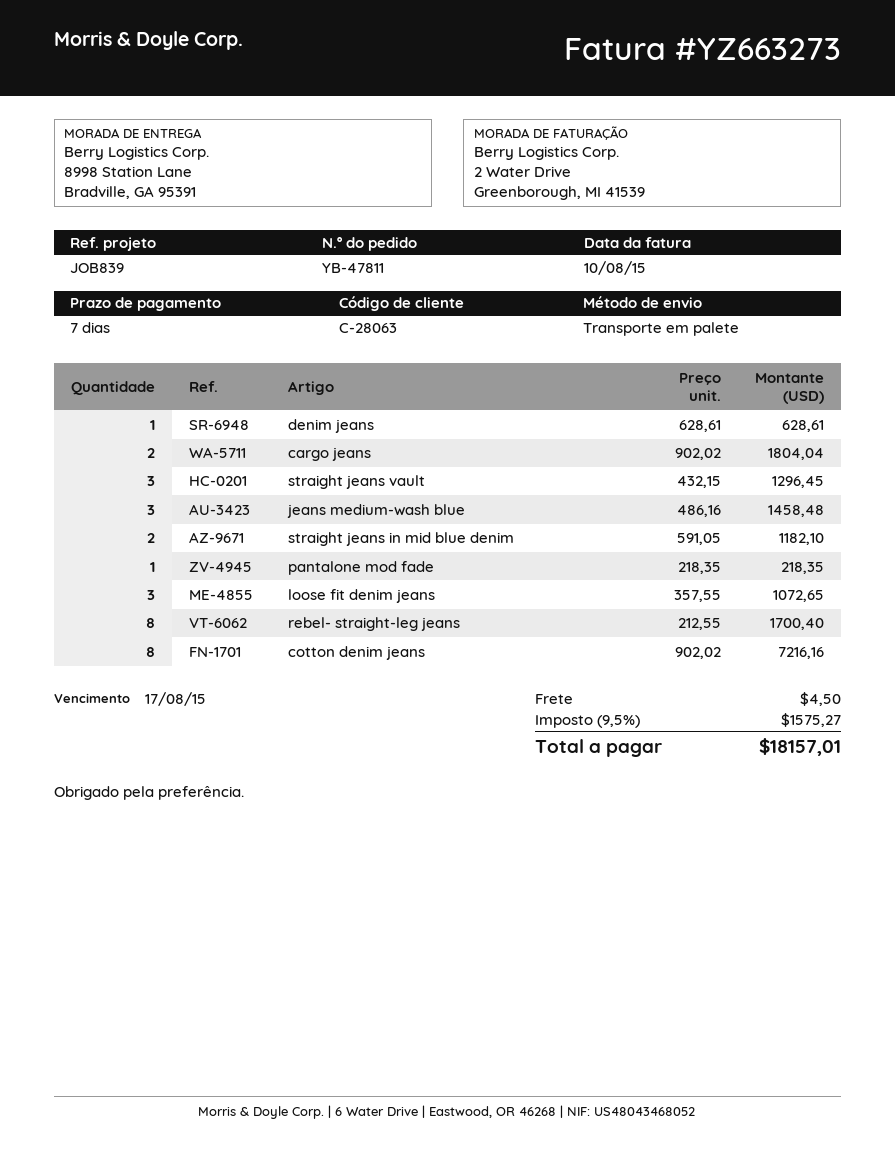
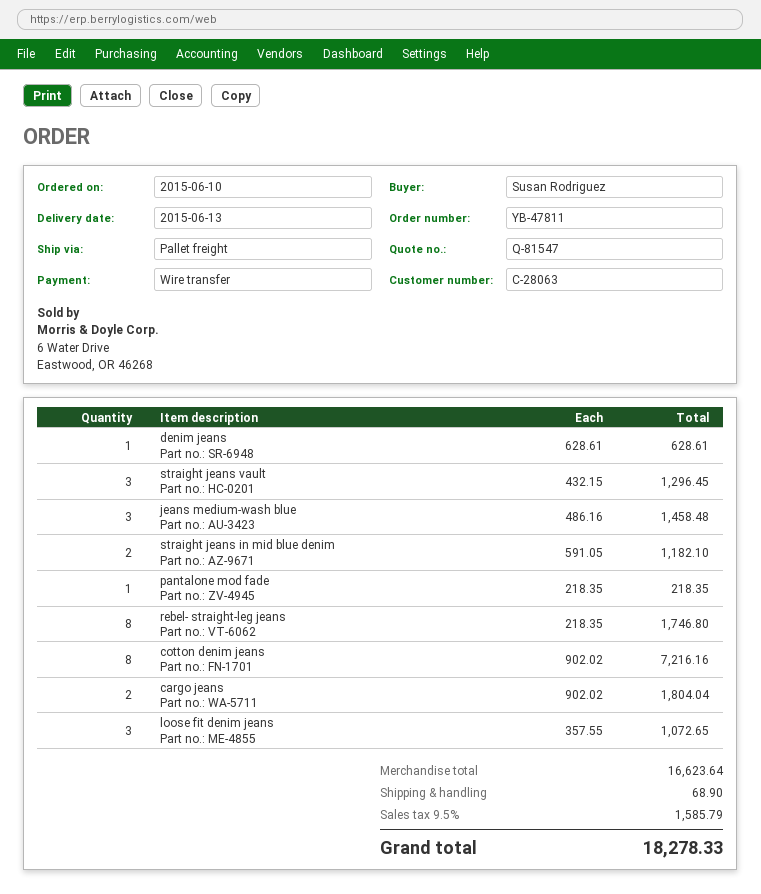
rebel- straight-leg jeans: 8 x 212.55 = 1700.40 -> 8 x 218.35 = 1746.80
shipping: 4.50 -> 68.90
tax: 9.5% = 1575.27 -> 9.5% = 1585.79
total: 18157.01 -> 18278.33

